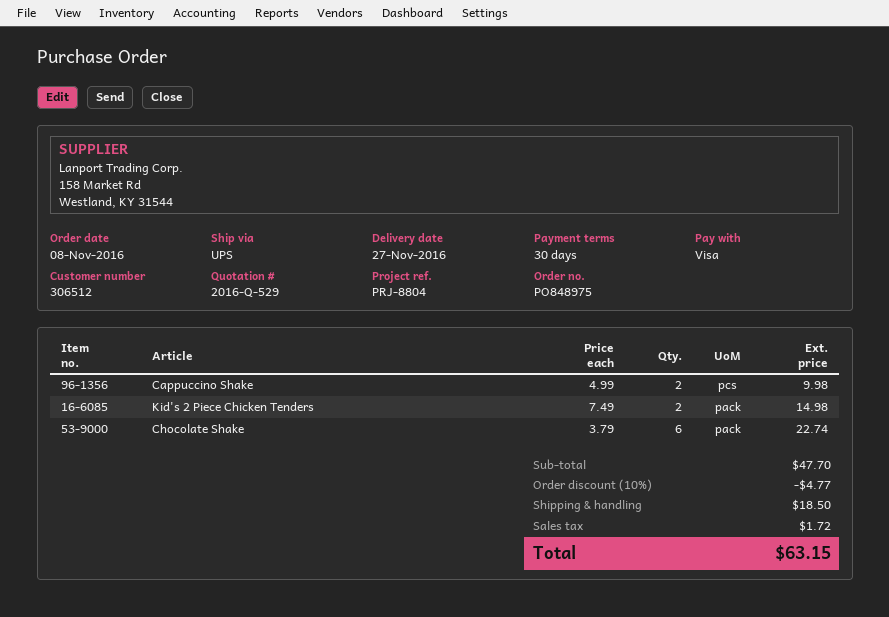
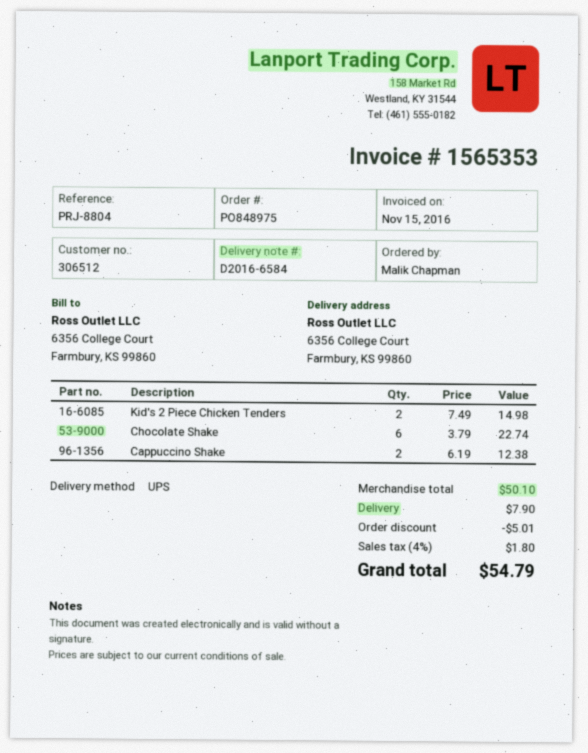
Cappuccino Shake: 2 x 4.99 = 9.98 -> 2 x 6.19 = 12.38
subtotal: 47.70 -> 50.10
discount: 4.77 -> 5.01
shipping: 18.50 -> 7.90
tax: 1.72 -> 1.80
total: 63.15 -> 54.79

